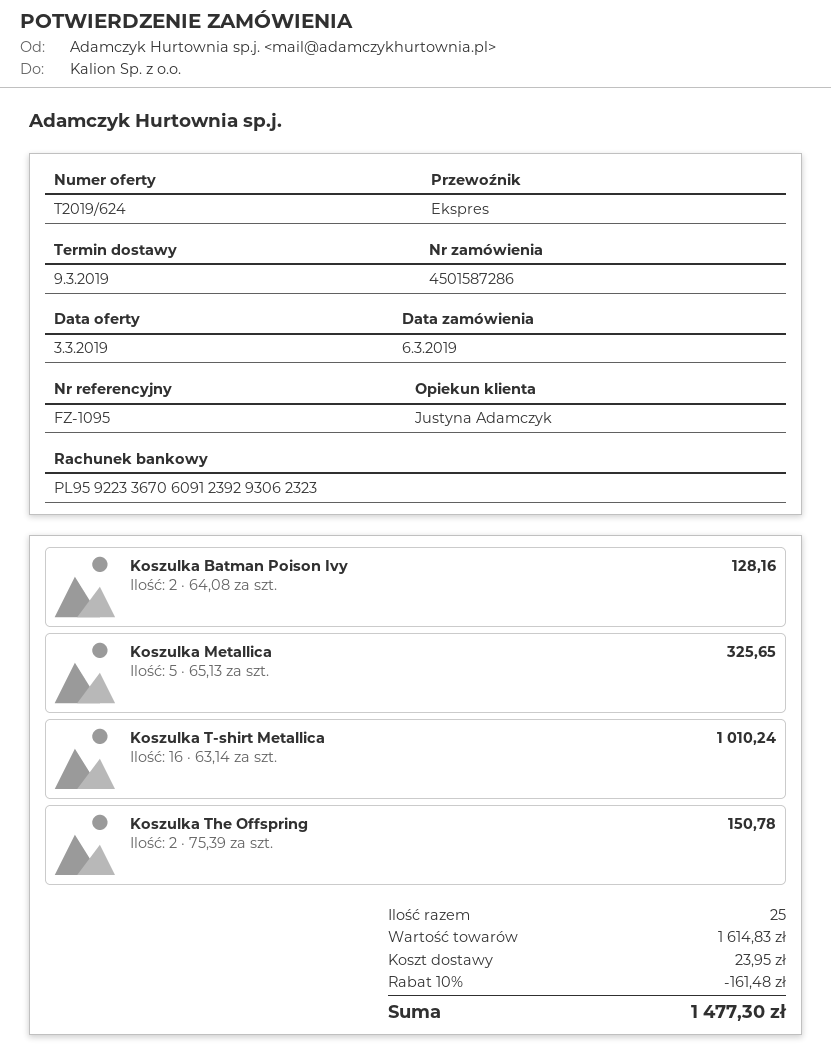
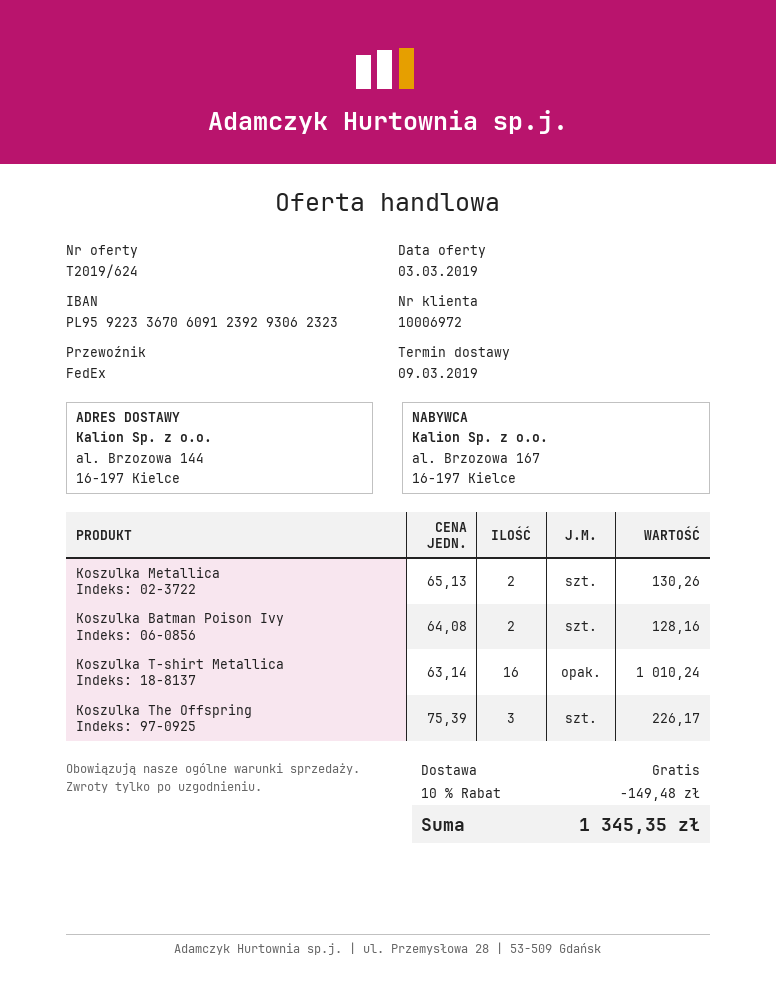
shipping method: express -> FedEx
Koszulka Metallica: 5 x 65.13 = 325.65 -> 2 x 65.13 = 130.26
Koszulka The Offspring: 2 x 75.39 = 150.78 -> 3 x 75.39 = 226.17
discount: 10% = 161.48 -> 10% = 149.48
shipping: 23.95 -> 0.00
total: 1477.30 -> 1345.35

